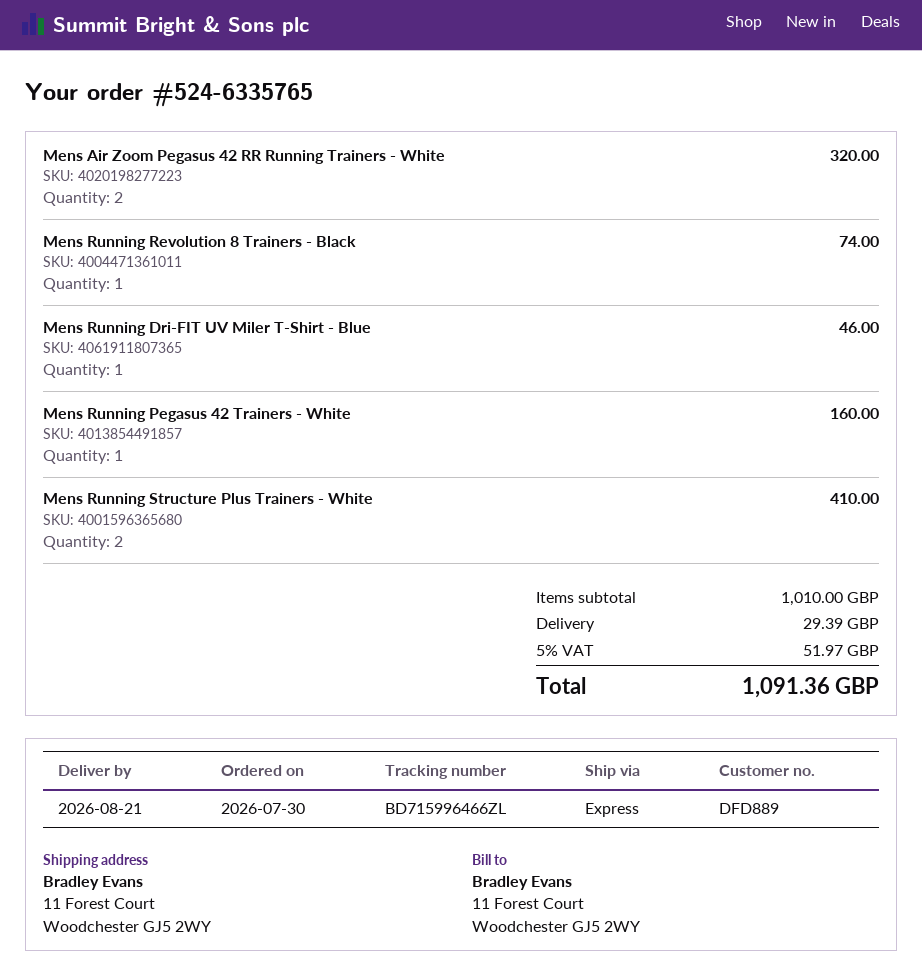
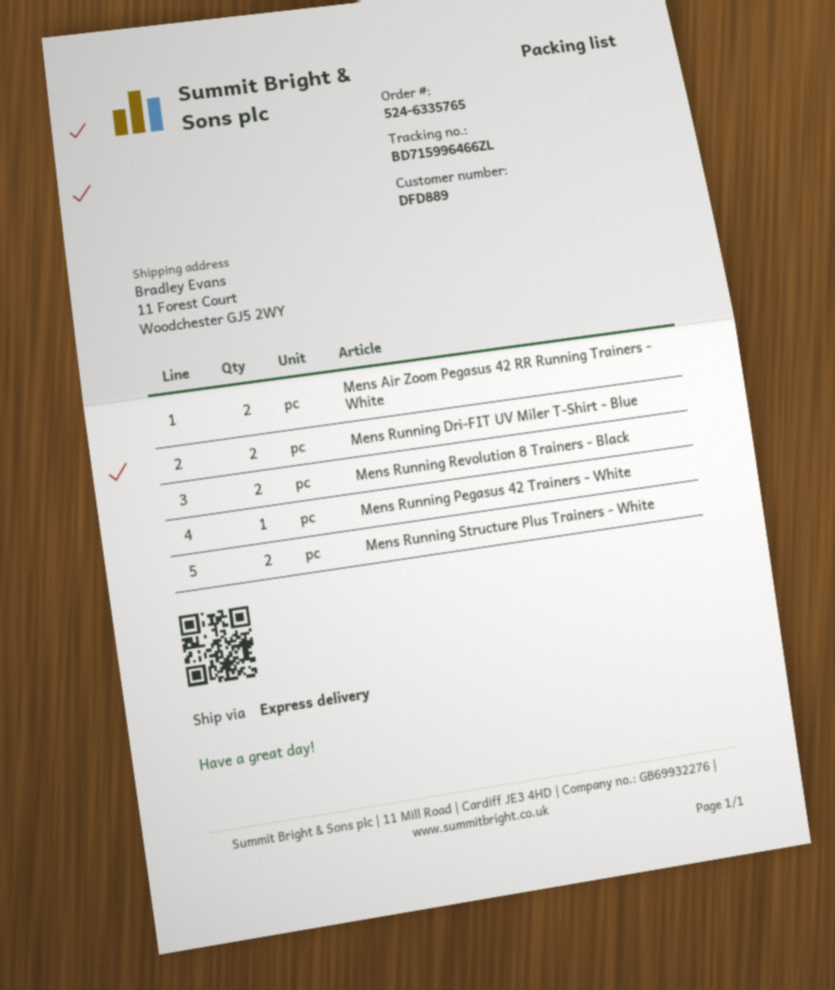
Mens Running Revolution 8 Trainers - Black: 1 -> 2
Mens Running Dri-FIT UV Miler T-Shirt - Blue: 1 -> 2

